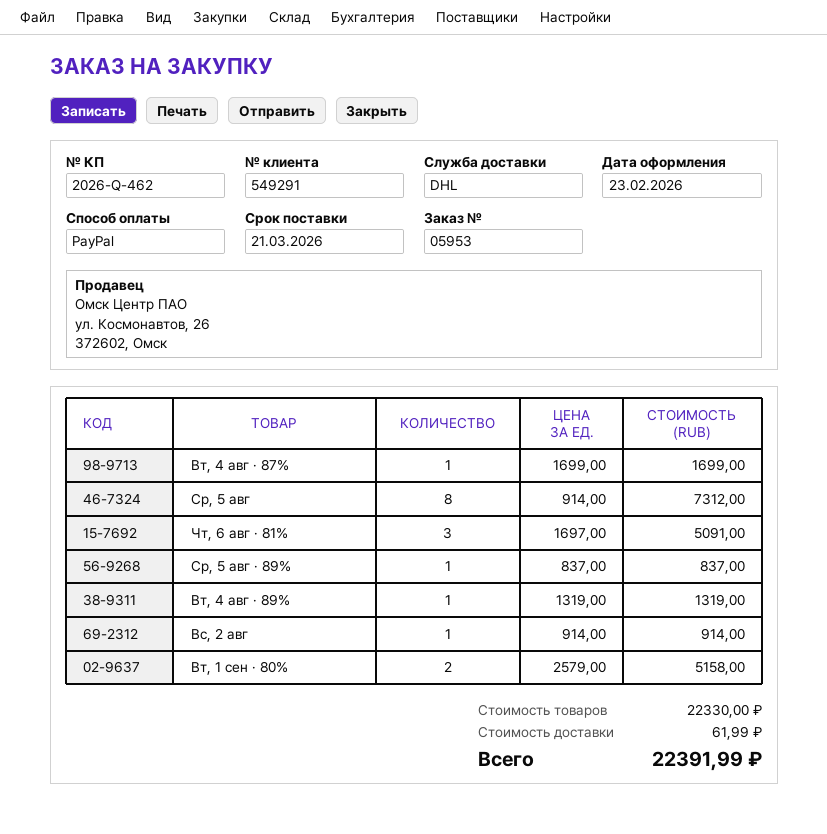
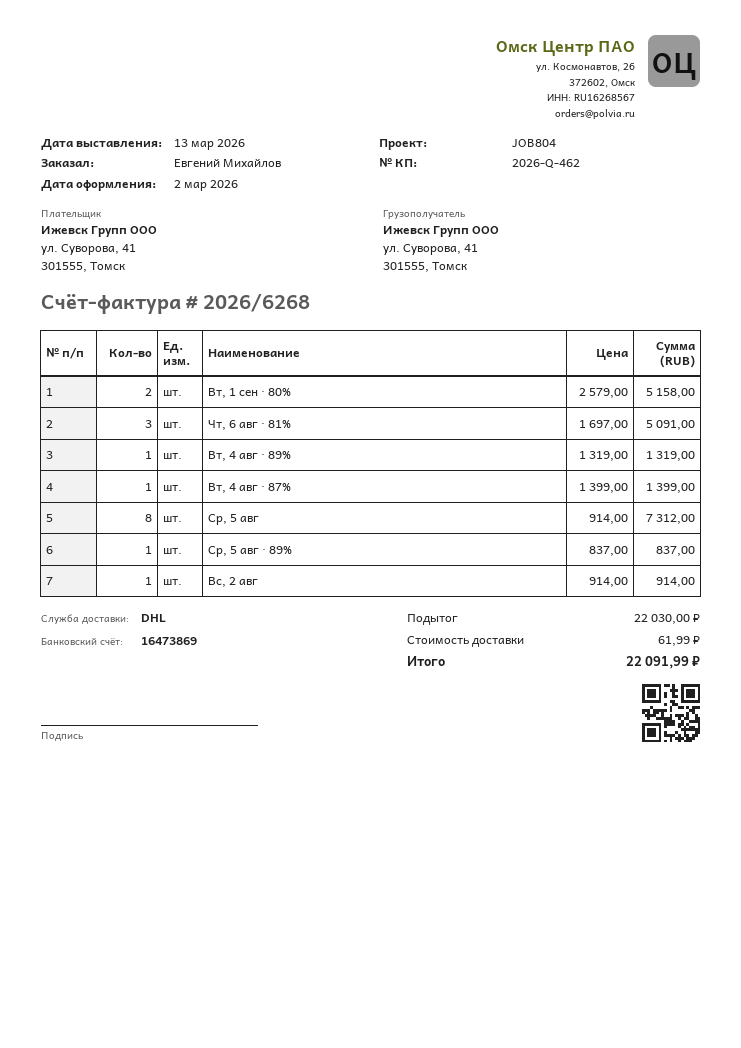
order date: 2026-02-23 -> 2026-03-02
Вт, 4 авг · 87%: 1 x 1699.00 = 1699.00 -> 1 x 1399.00 = 1399.00
subtotal: 22330.00 -> 22030.00
total: 22391.99 -> 22091.99

